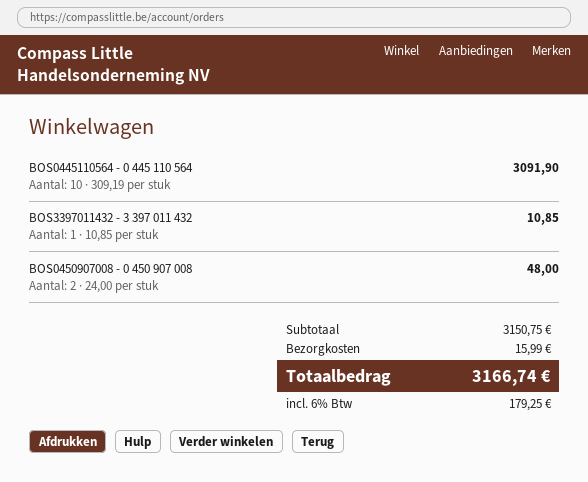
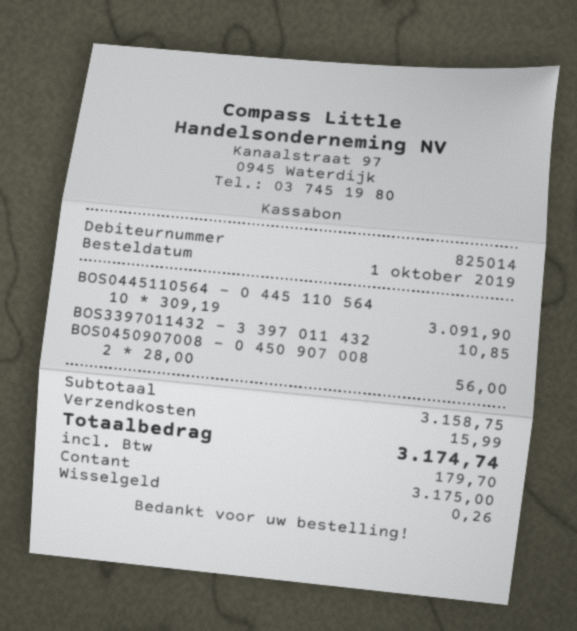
BOS0450907008 - 0 450 907 008: 2 x 24.00 = 48.00 -> 2 x 28.00 = 56.00
subtotal: 3150.75 -> 3158.75
tax: 179.25 -> 179.70
total: 3166.74 -> 3174.74

